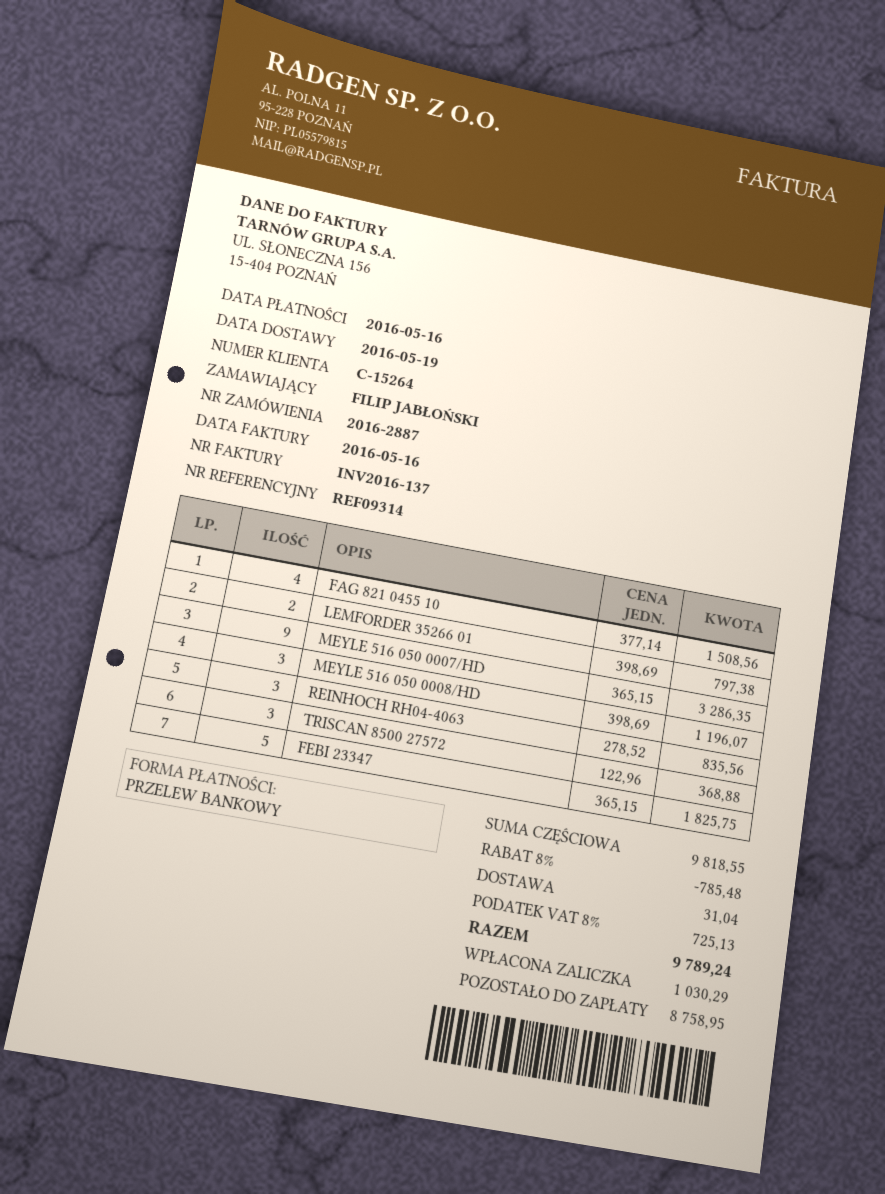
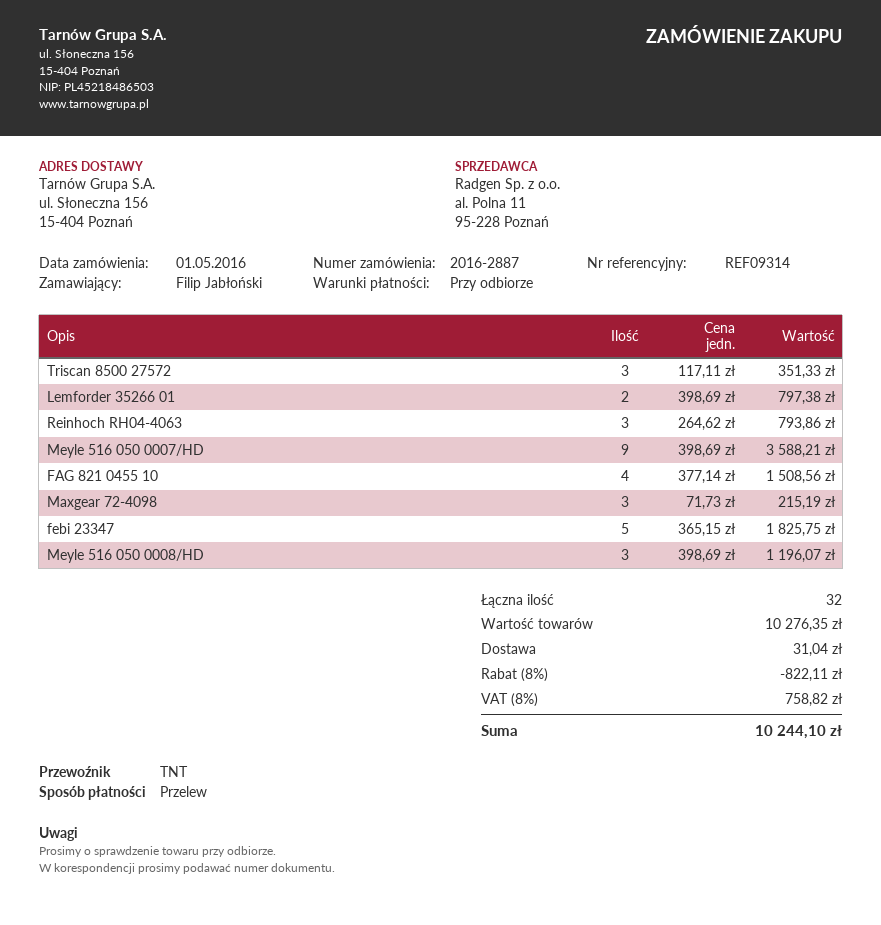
MEYLE 516 050 0007/HD: 9 x 365.15 = 3286.35 -> 9 x 398.69 = 3588.21
REINHOCH RH04-4063: 3 x 278.52 = 835.56 -> 3 x 264.62 = 793.86
TRISCAN 8500 27572: 3 x 122.96 = 368.88 -> 3 x 117.11 = 351.33
Maxgear 72-4098: none -> 3 x 71.73 = 215.19
subtotal: 9818.55 -> 10276.35
discount: 8% = 785.48 -> 8% = 822.11
tax: 8% = 725.13 -> 8% = 758.82
total: 9789.24 -> 10244.10

